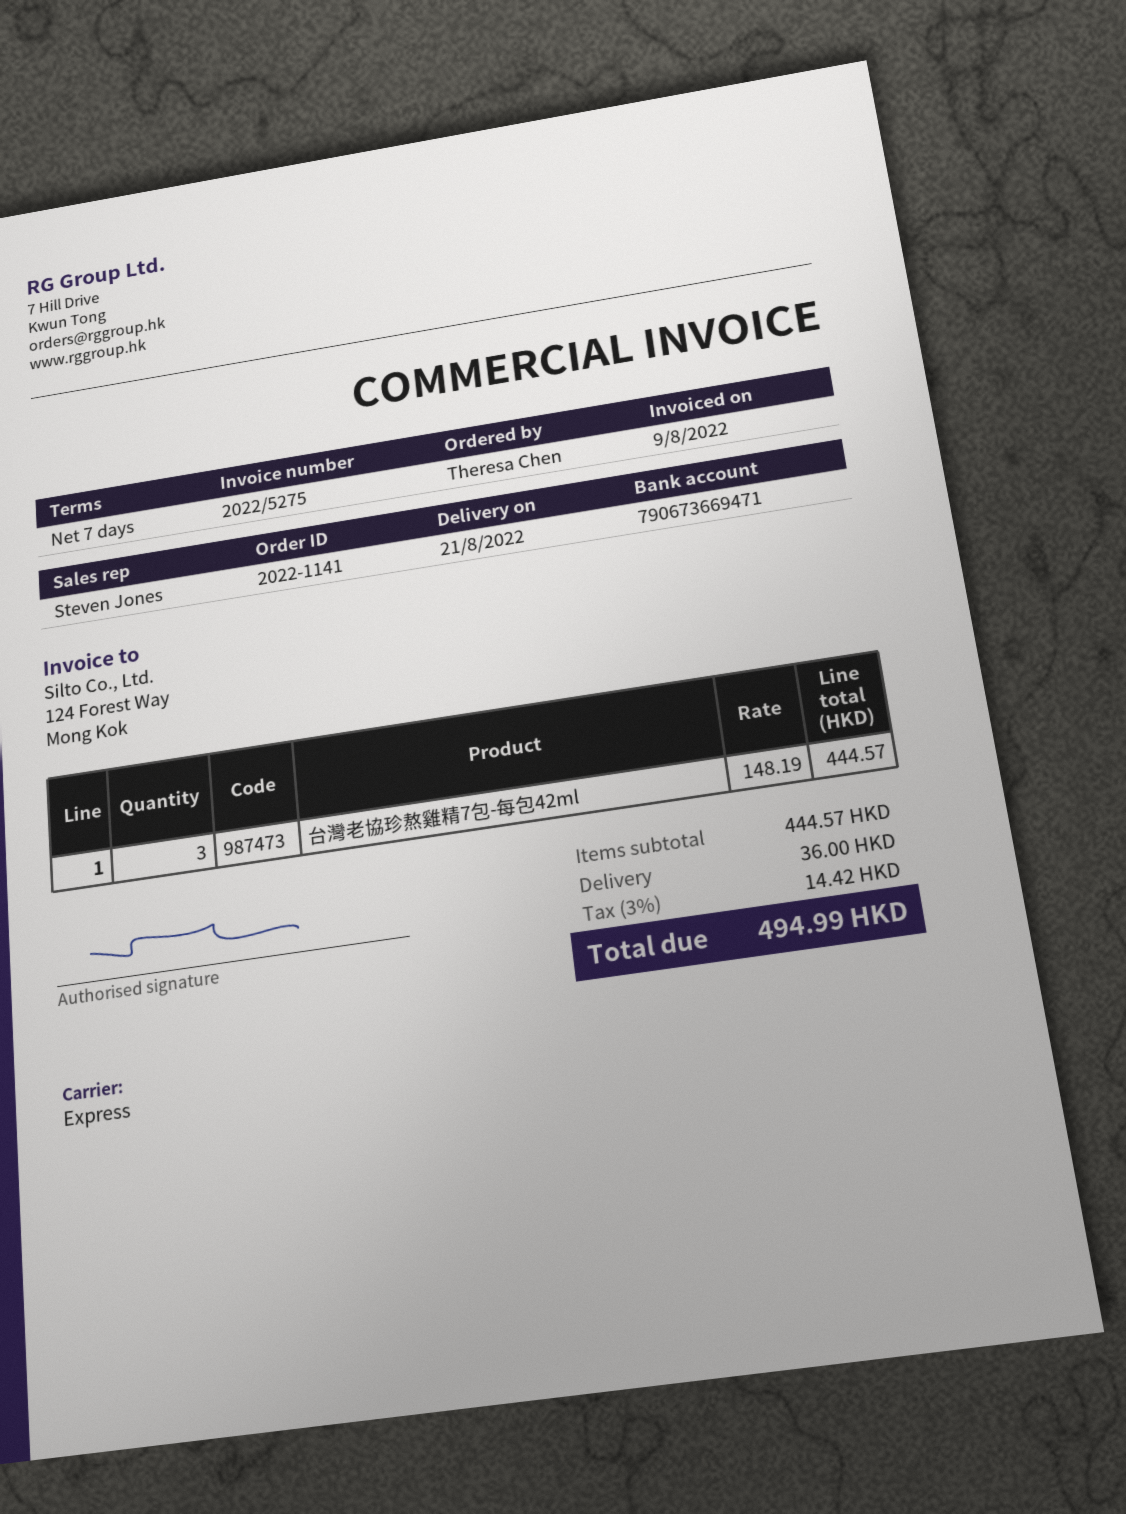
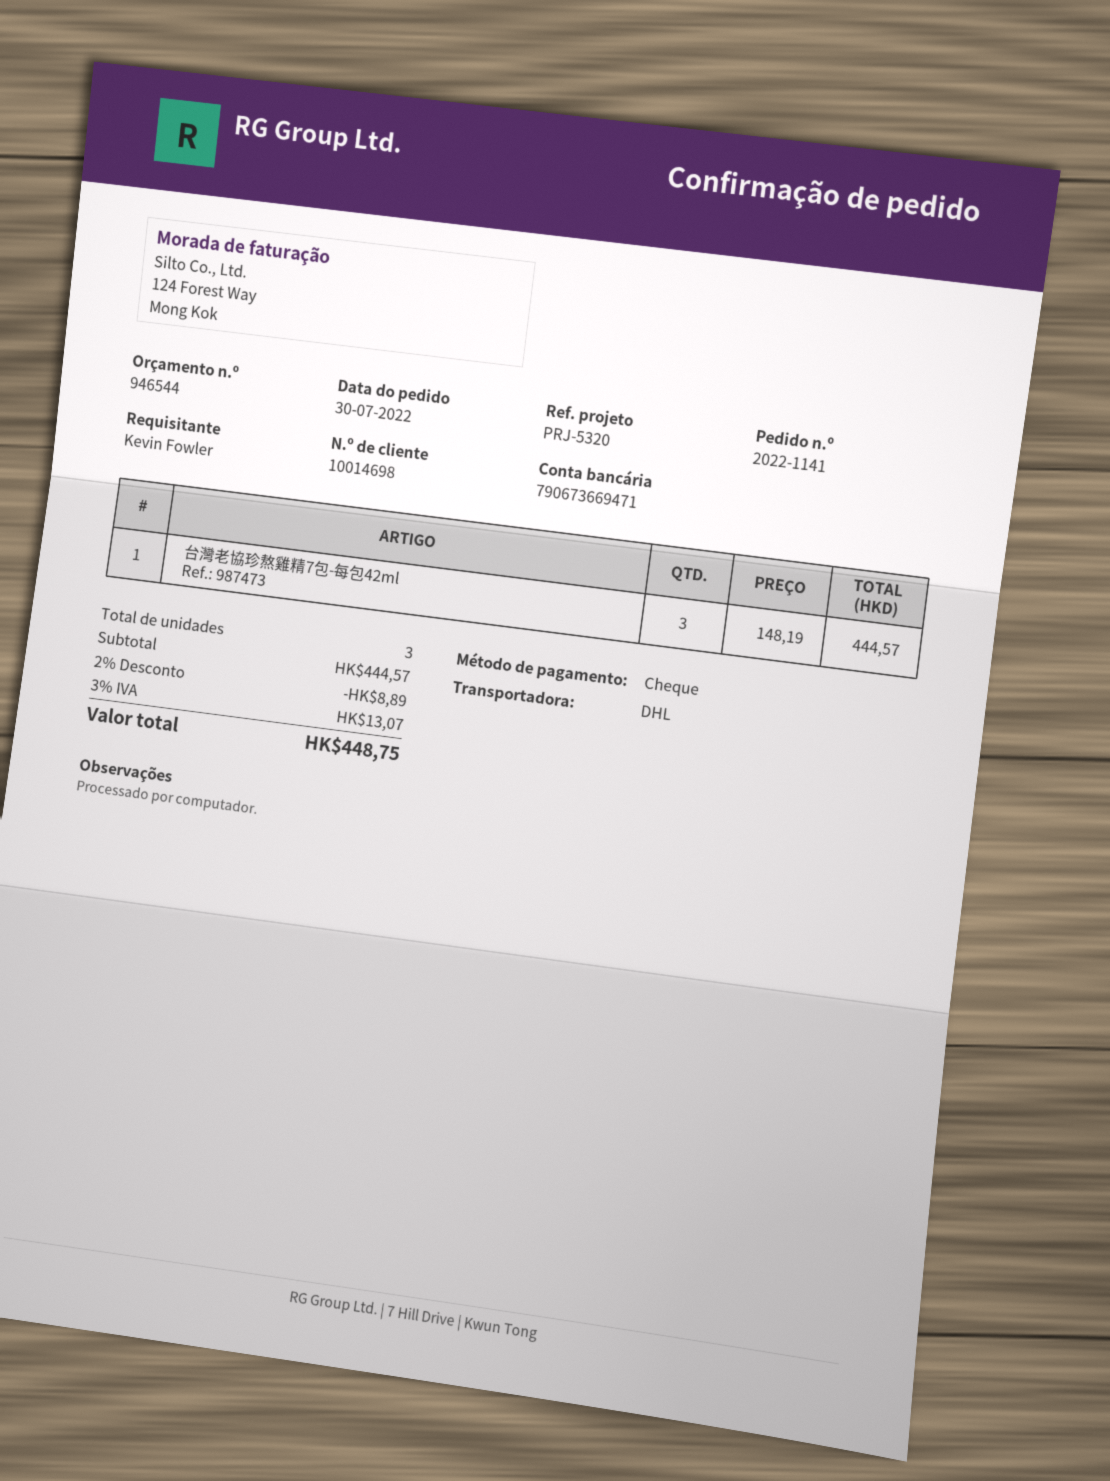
ordered by: Theresa Chen -> Kevin Fowler
shipping method: express -> DHL
discount: none -> 2% = 8.89
shipping: 36.00 -> none
tax: 3% = 14.42 -> 3% = 13.07
total: 494.99 -> 448.75

